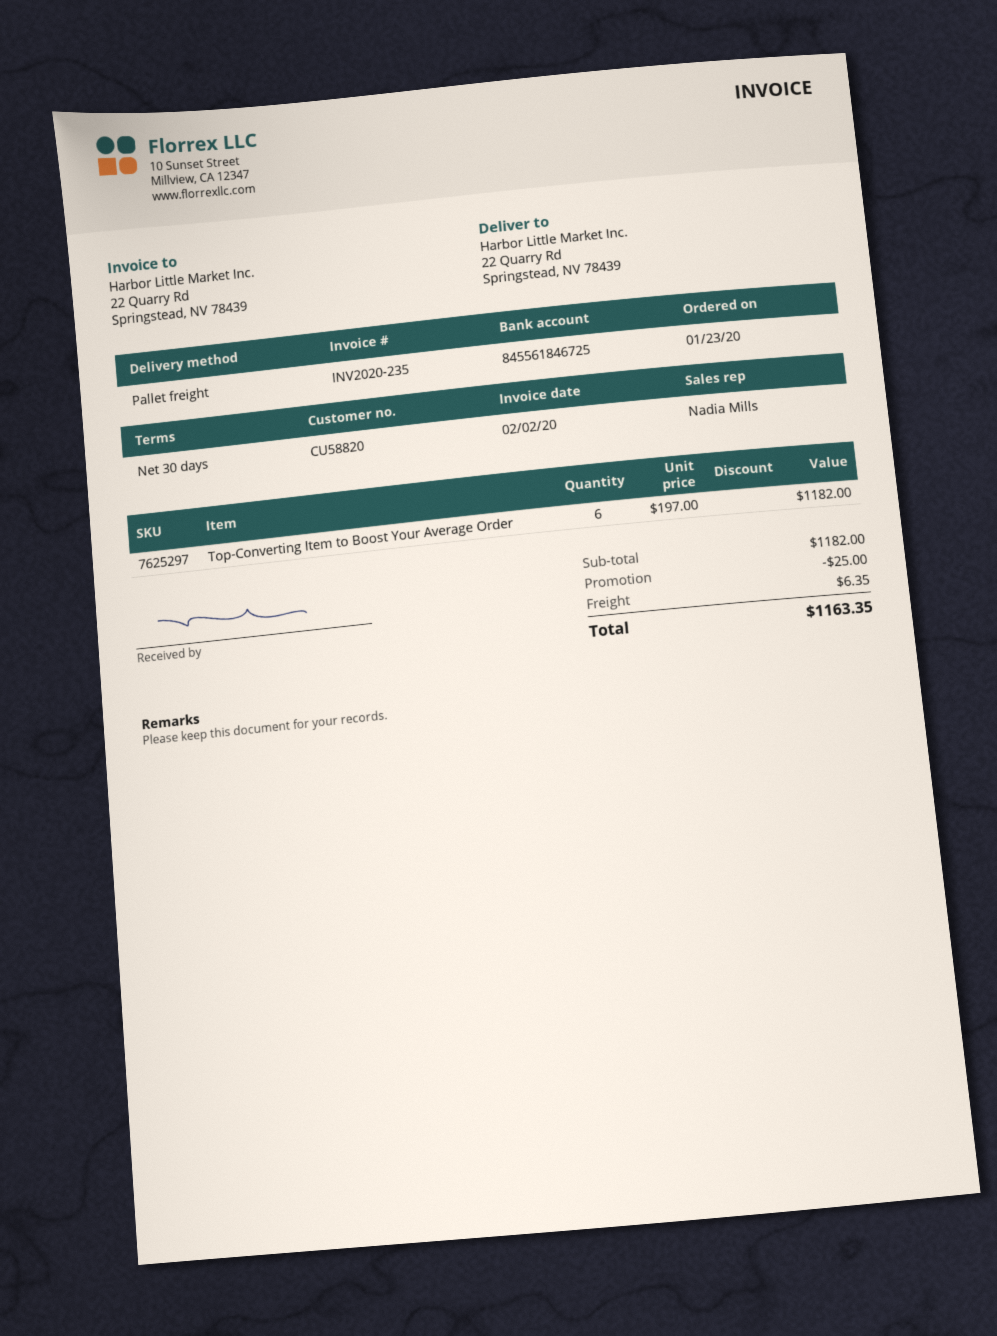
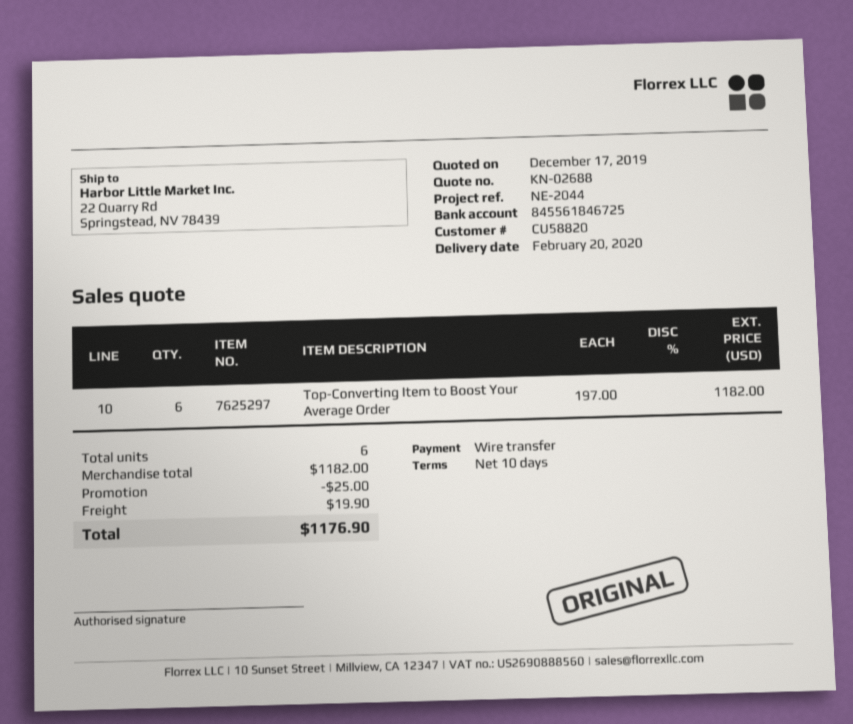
payment terms: 30 days -> 10 days
shipping: 6.35 -> 19.90
total: 1163.35 -> 1176.90

